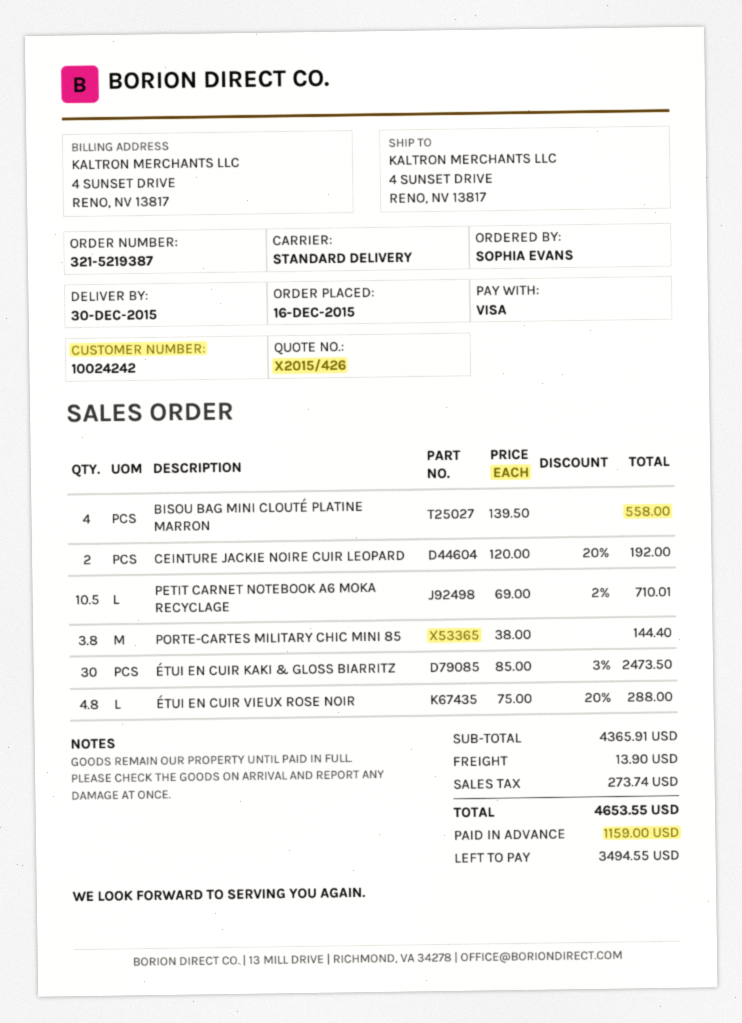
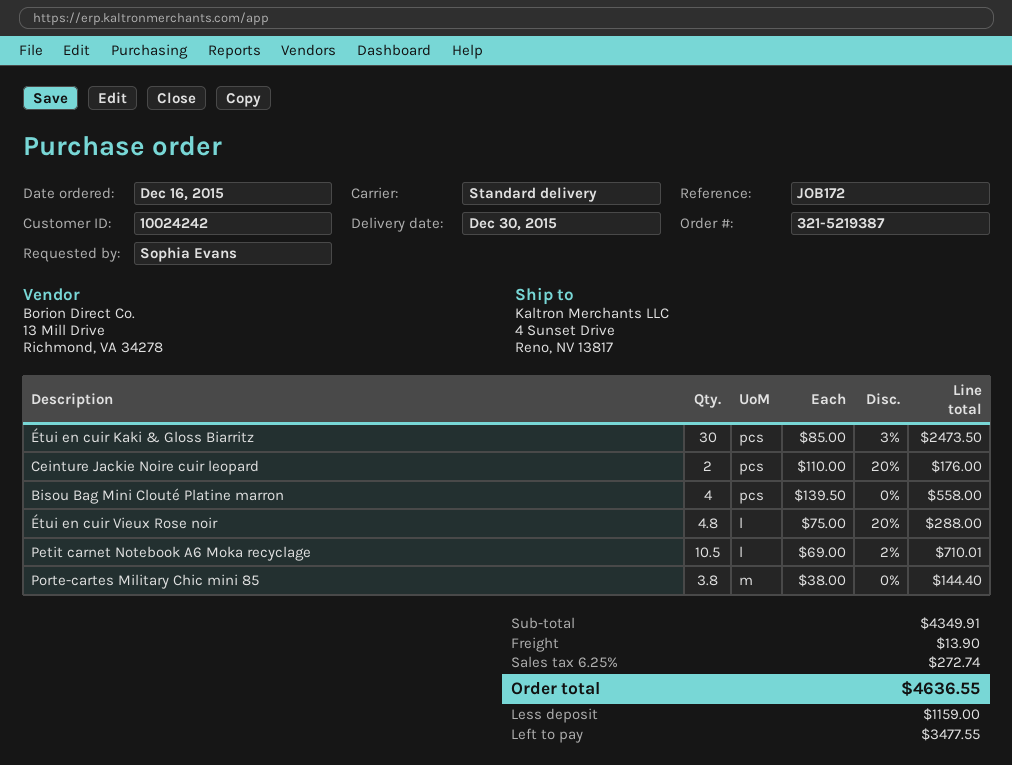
CEINTURE JACKIE NOIRE CUIR LEOPARD: 2 x 120.00 - 20% = 192.00 -> 2 x 110.00 - 20% = 176.00
subtotal: 4365.91 -> 4349.91
tax: 273.74 -> 272.74
total: 4653.55 -> 4636.55
balance: 3494.55 -> 3477.55

